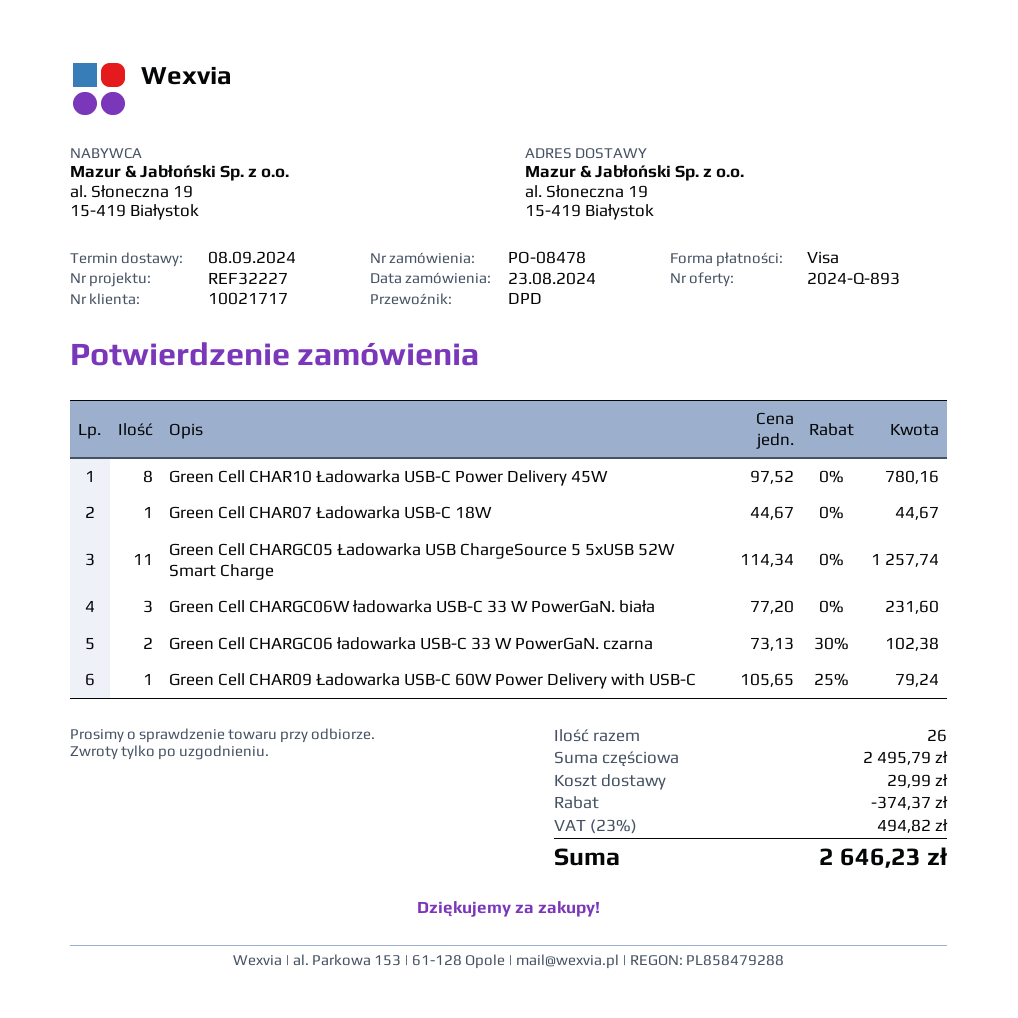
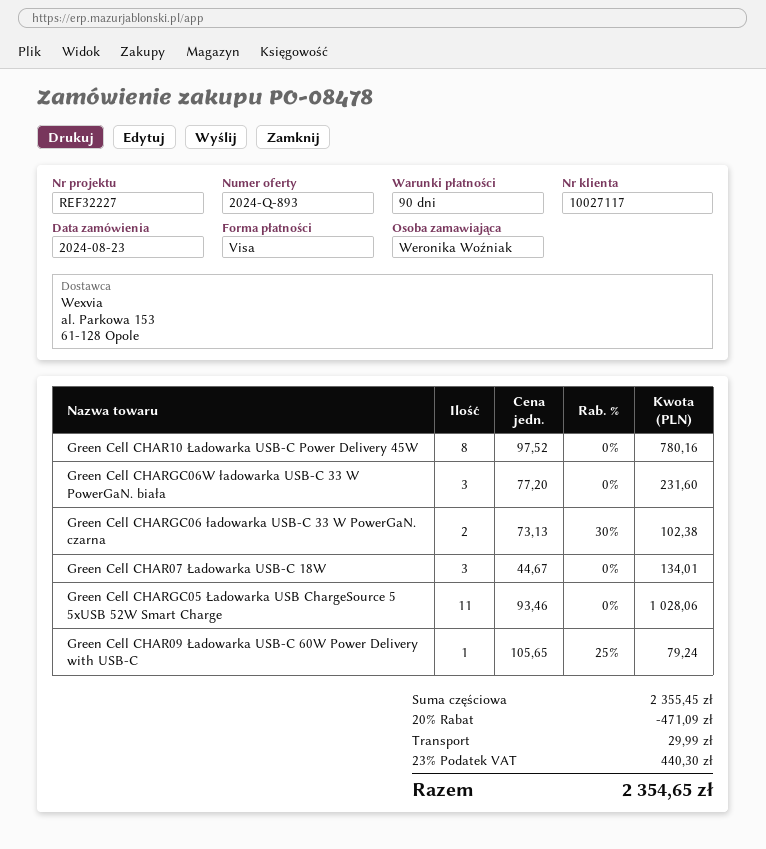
customer number: 10021717 -> 10027117
Green Cell CHAR07 Ładowarka USB-C 18W: 1 x 44.67 = 44.67 -> 3 x 44.67 = 134.01
Green Cell CHARGC05 Ładowarka USB ChargeSource 5 5xUSB 52W Smart Charge: 11 x 114.34 = 1257.74 -> 11 x 93.46 = 1028.06
subtotal: 2495.79 -> 2355.45
discount: 374.37 -> 471.09
tax: 23% = 494.82 -> 23% = 440.30
total: 2646.23 -> 2354.65

